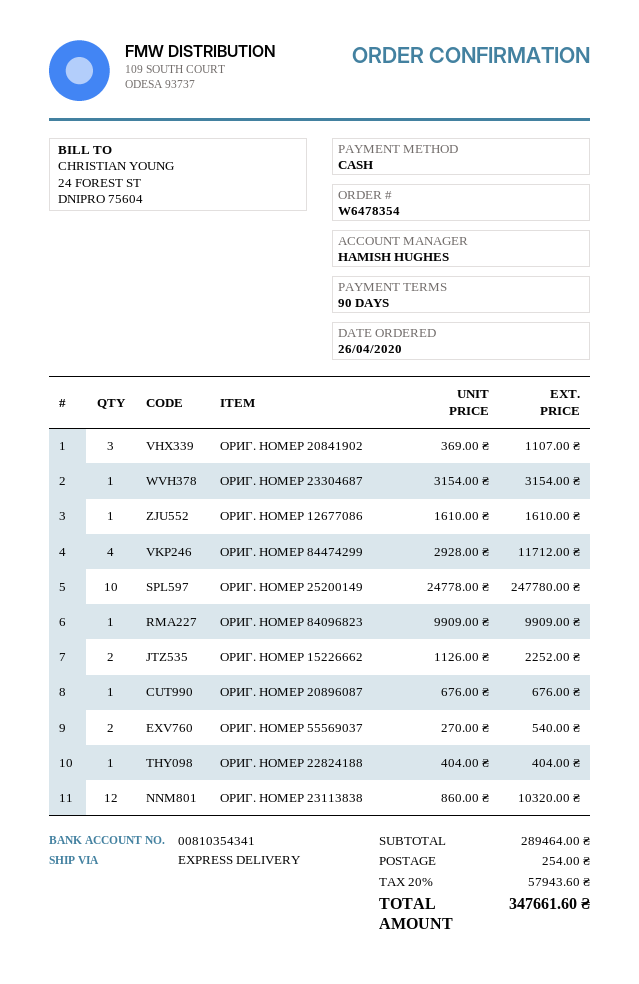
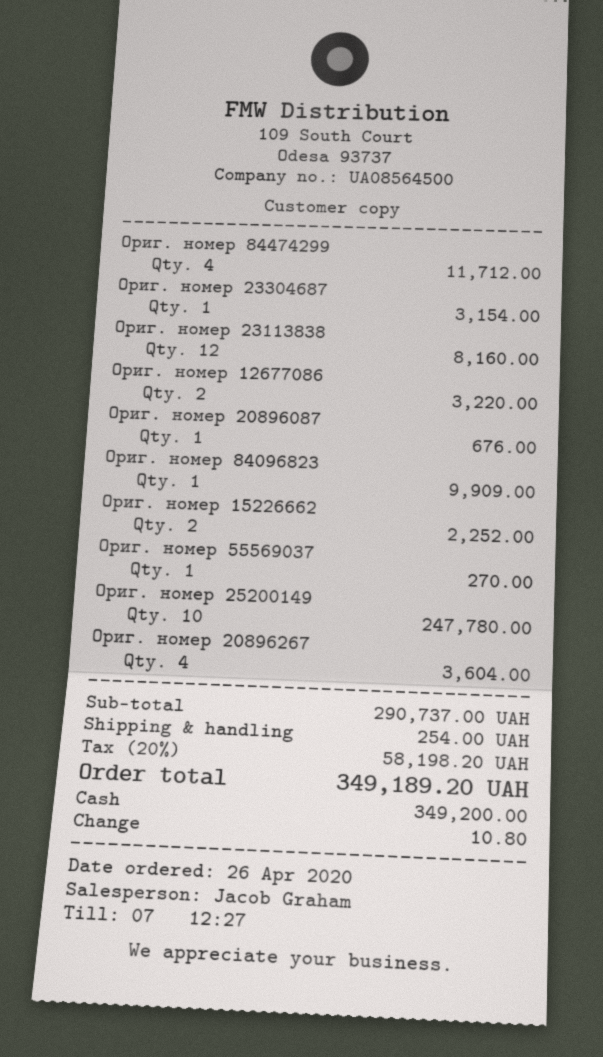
sales rep: HAMISH HUGHES -> Jacob Graham
ОРИГ. НОМЕР 20841902: 3 for 1107.00 -> none
ОРИГ. НОМЕР 12677086: 1 for 1610.00 -> 2 for 3220.00
ОРИГ. НОМЕР 55569037: 2 for 540.00 -> 1 for 270.00
ОРИГ. НОМЕР 22824188: 1 for 404.00 -> none
ОРИГ. НОМЕР 23113838: 12 for 10320.00 -> 12 for 8160.00
Ориг. номер 20896267: none -> 4 for 3604.00
subtotal: 289464.00 -> 290737.00
tax: 20% = 57943.60 -> 20% = 58198.20
total: 347661.60 -> 349189.20

